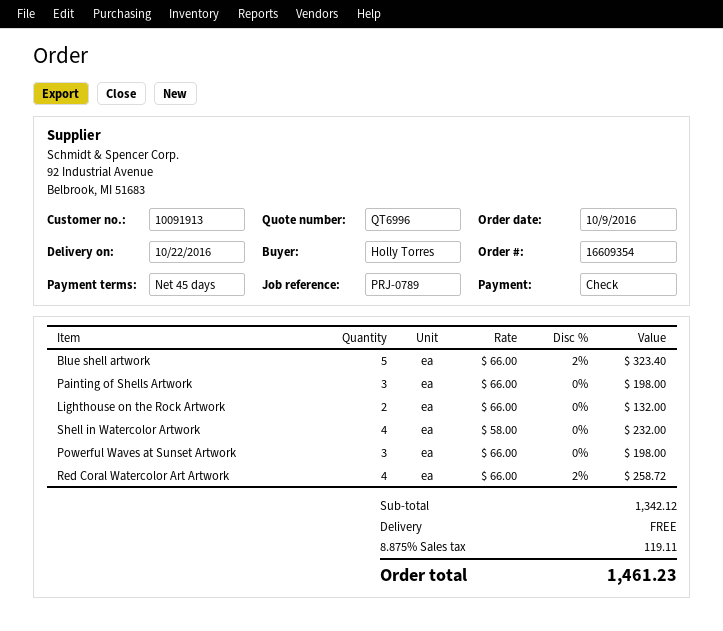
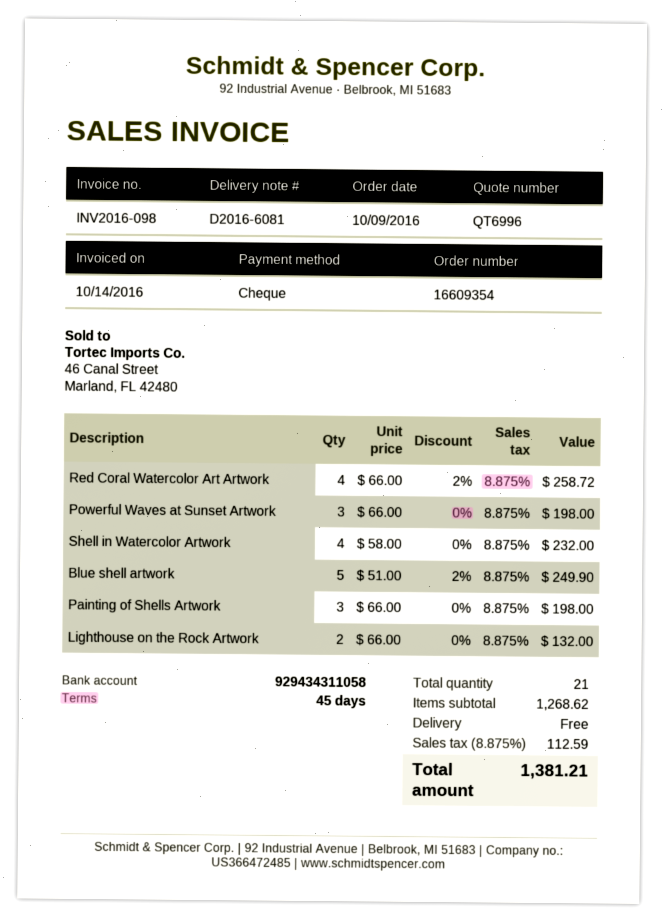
Blue shell artwork: 5 x 66.00 - 2% = 323.40 -> 5 x 51.00 - 2% = 249.90
subtotal: 1342.12 -> 1268.62
tax: 8.875% = 119.11 -> 8.875% = 112.59
total: 1461.23 -> 1381.21

